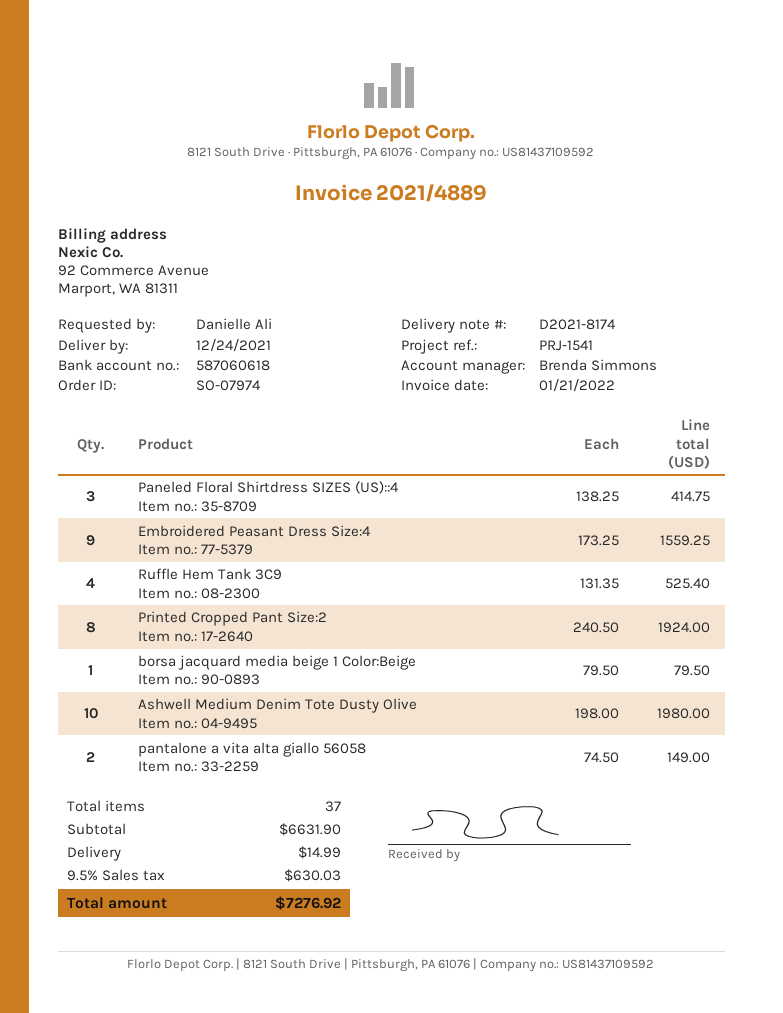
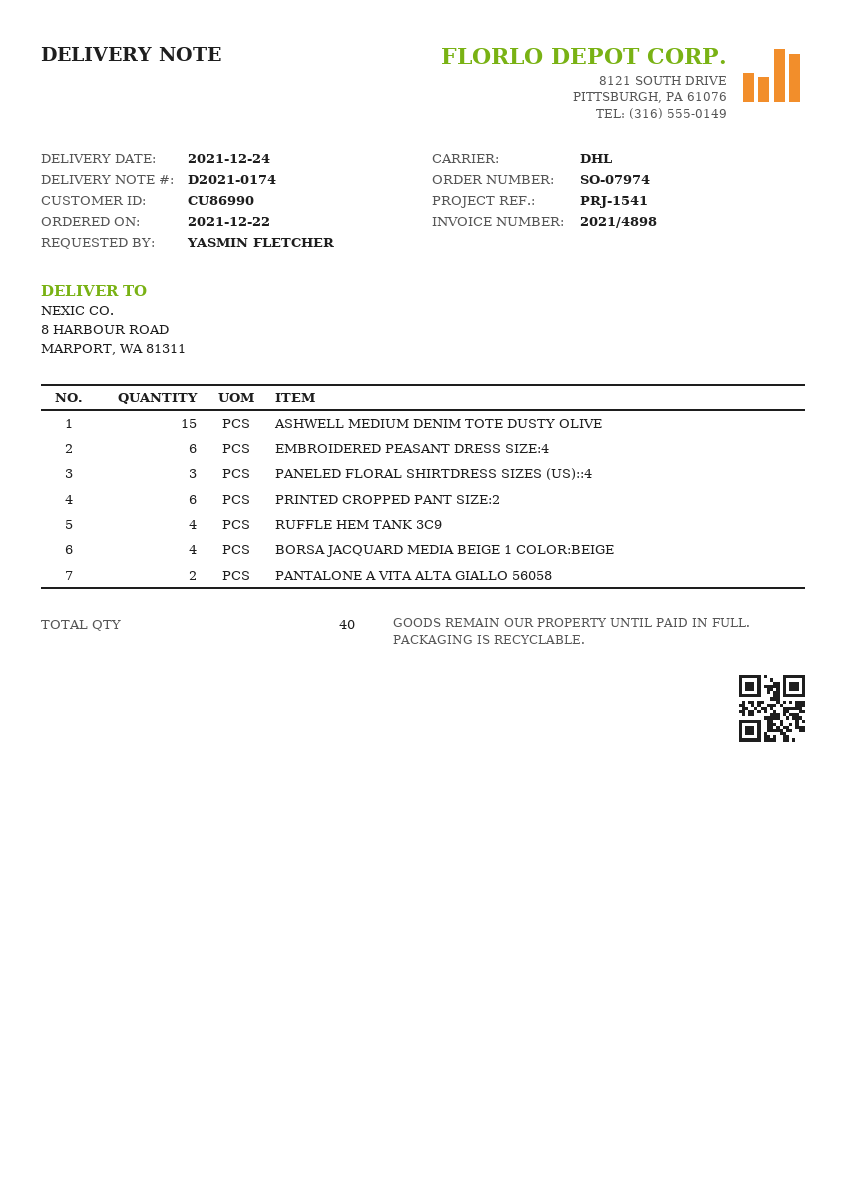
delivery note number: D2021-8174 -> D2021-0174
invoice number: 2021/4889 -> 2021/4898
ordered by: Danielle Ali -> YASMIN FLETCHER
Embroidered Peasant Dress Size:4: 9 -> 6
Printed Cropped Pant Size:2: 8 -> 6
borsa jacquard media beige 1 Color:Beige: 1 -> 4
Ashwell Medium Denim Tote Dusty Olive: 10 -> 15
total quantity: 37 -> 40

